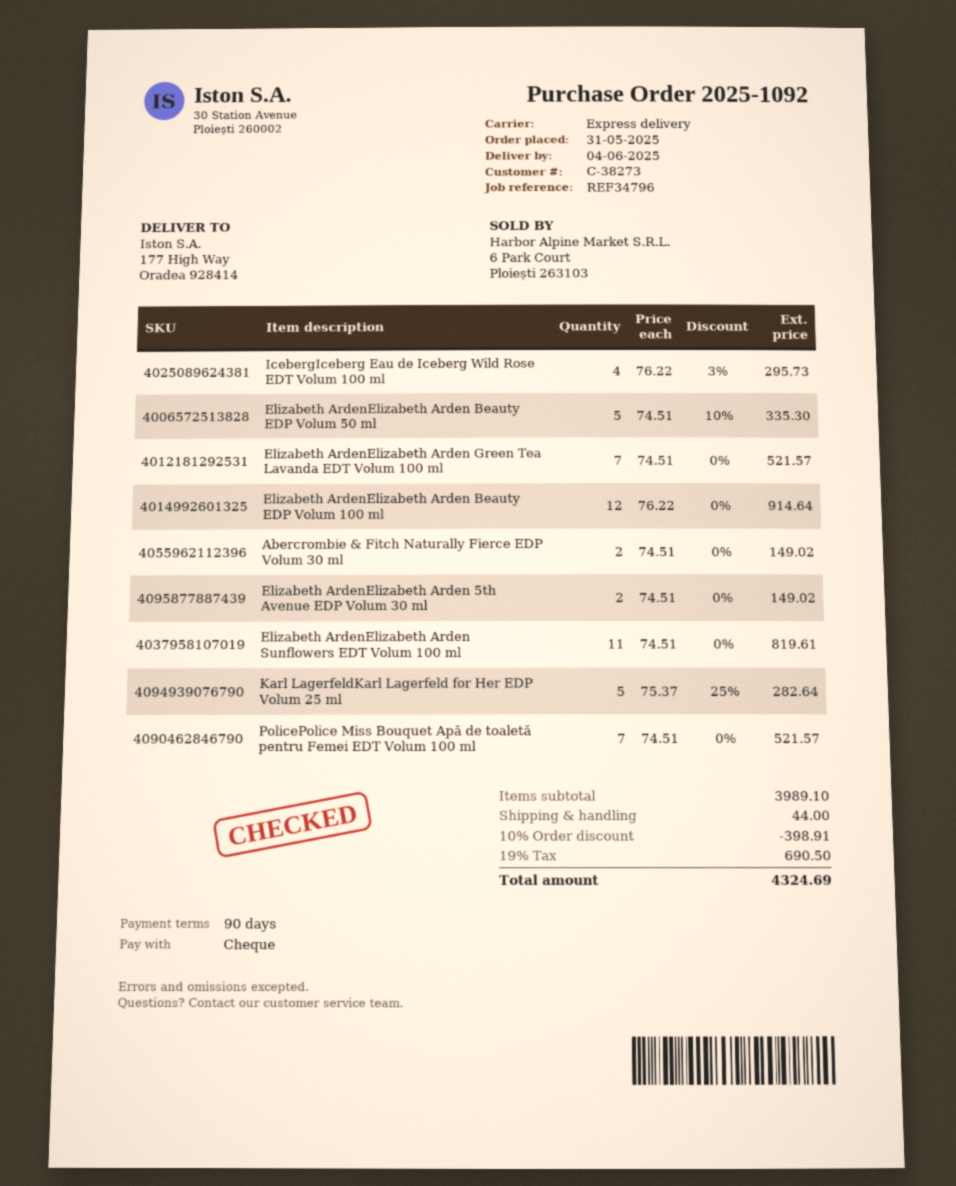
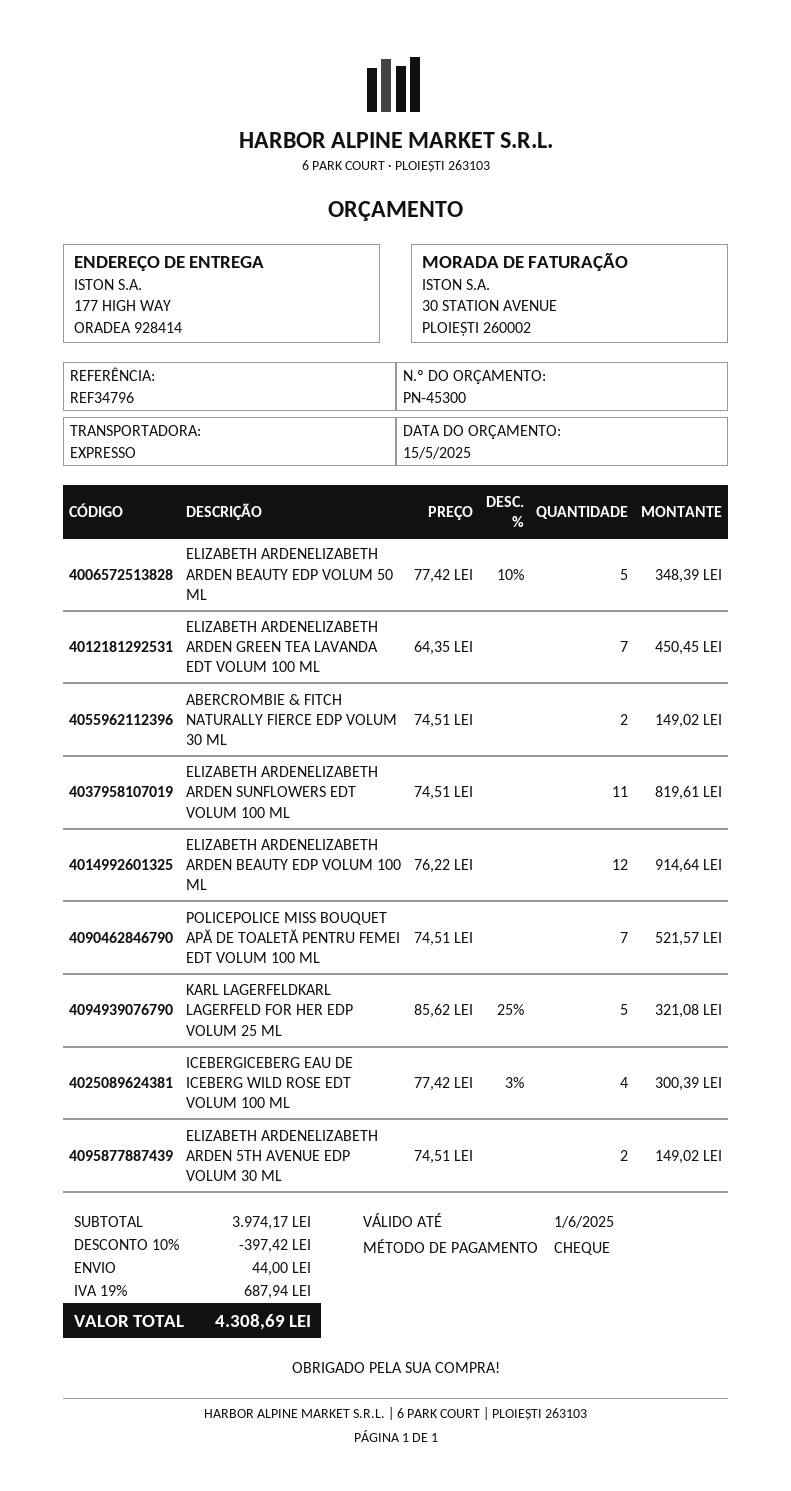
IcebergIceberg Eau de Iceberg Wild Rose EDT Volum 100 ml: 4 x 76.22 - 3% = 295.73 -> 4 x 77.42 - 3% = 300.39
Elizabeth ArdenElizabeth Arden Beauty EDP Volum 50 ml: 5 x 74.51 - 10% = 335.30 -> 5 x 77.42 - 10% = 348.39
Elizabeth ArdenElizabeth Arden Green Tea Lavanda EDT Volum 100 ml: 7 x 74.51 = 521.57 -> 7 x 64.35 = 450.45
Karl LagerfeldKarl Lagerfeld for Her EDP Volum 25 ml: 5 x 75.37 - 25% = 282.64 -> 5 x 85.62 - 25% = 321.08
subtotal: 3989.10 -> 3974.17
discount: 10% = 398.91 -> 10% = 397.42
tax: 19% = 690.50 -> 19% = 687.94
total: 4324.69 -> 4308.69

